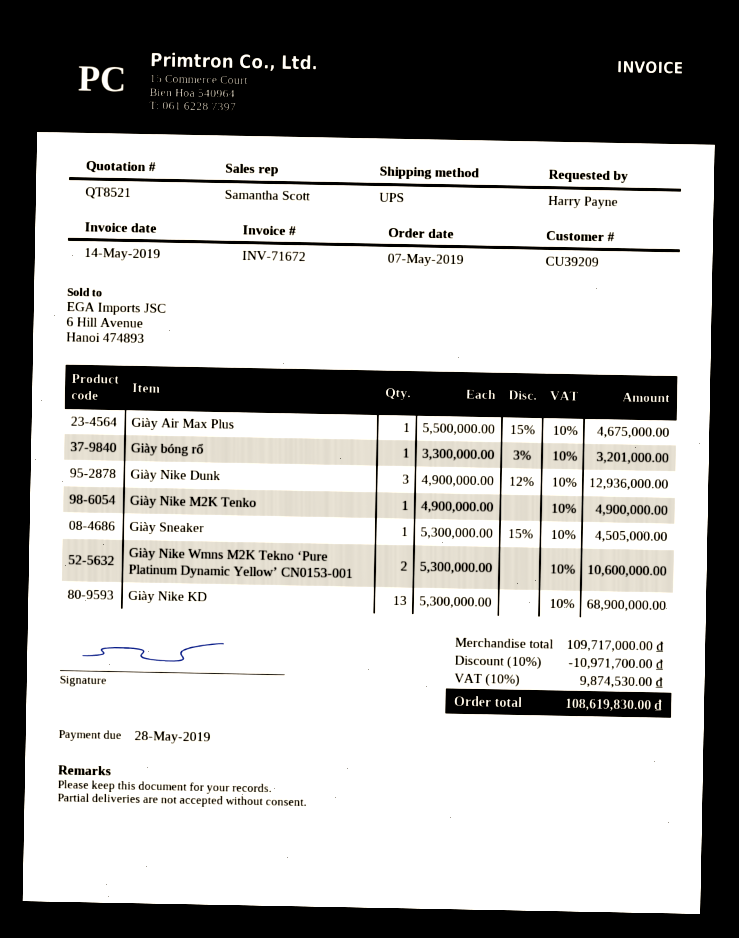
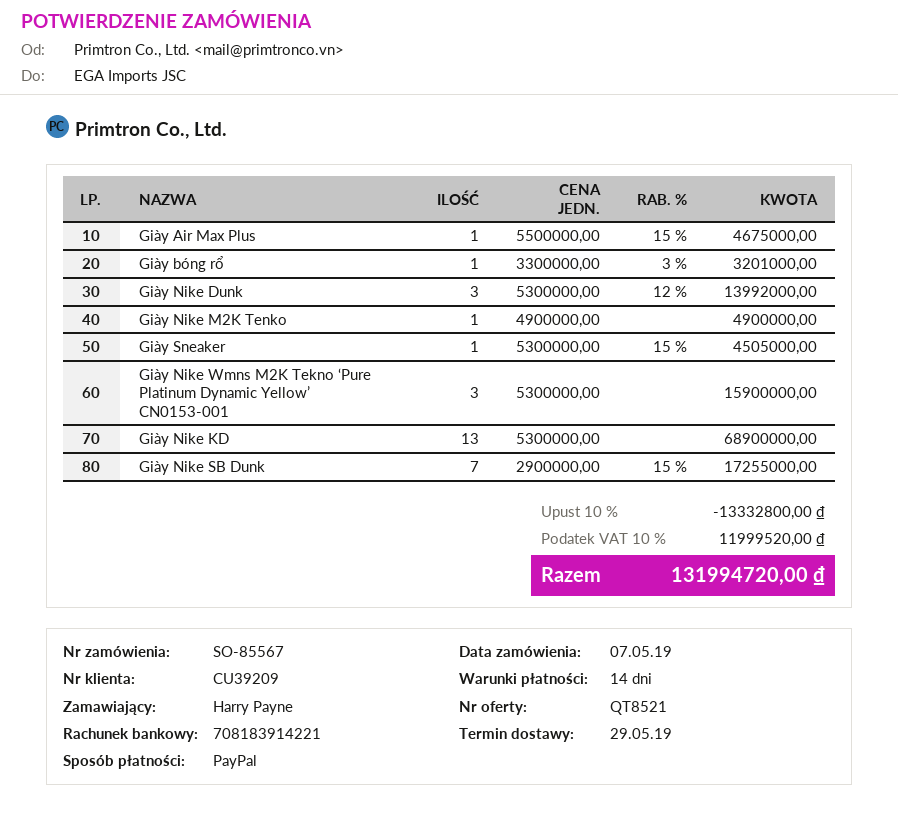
Giày Nike Dunk: 3 x 4900000.00 - 12% = 12936000.00 -> 3 x 5300000.00 - 12% = 13992000.00
Giày Nike Wmns M2K Tekno ‘Pure Platinum Dynamic Yellow’ CN0153-001: 2 x 5300000.00 = 10600000.00 -> 3 x 5300000.00 = 15900000.00
Giày Nike SB Dunk: none -> 7 x 2900000.00 - 15% = 17255000.00
discount: 10% = 10971700.00 -> 10% = 13332800.00
tax: 10% = 9874530.00 -> 10% = 11999520.00
total: 108619830.00 -> 131994720.00

